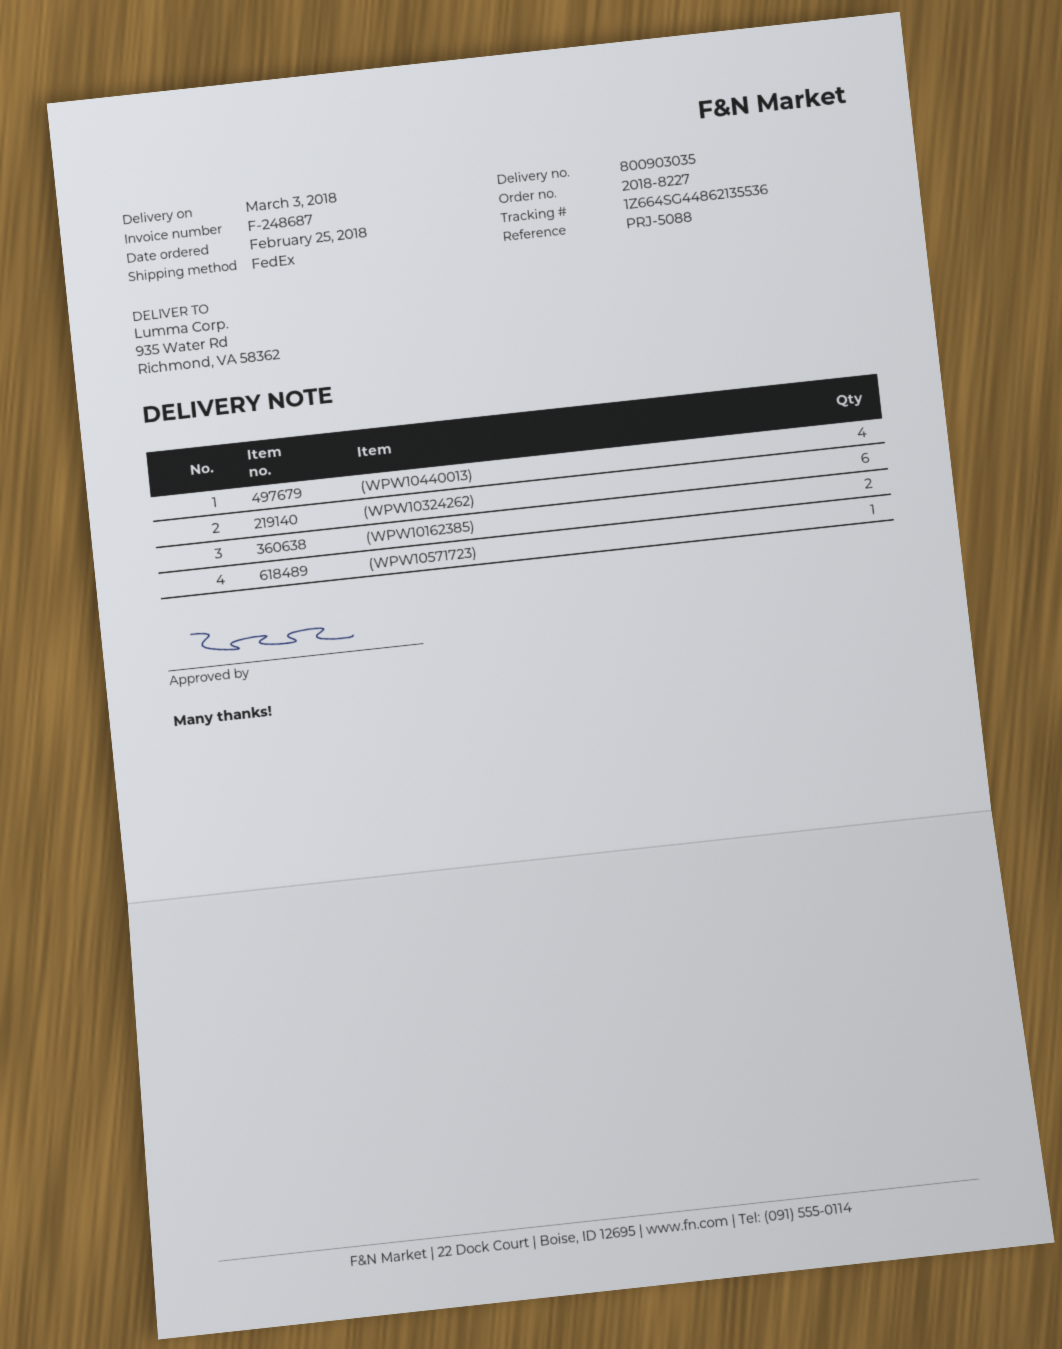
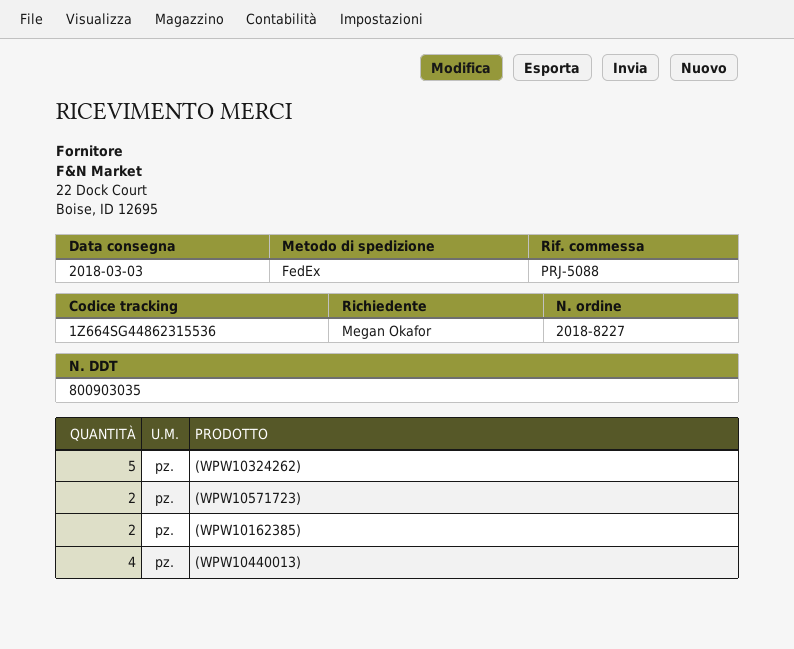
tracking number: 1Z664SG44862135536 -> 1Z664SG44862315536
(WPW10324262): 6 -> 5
(WPW10571723): 1 -> 2

